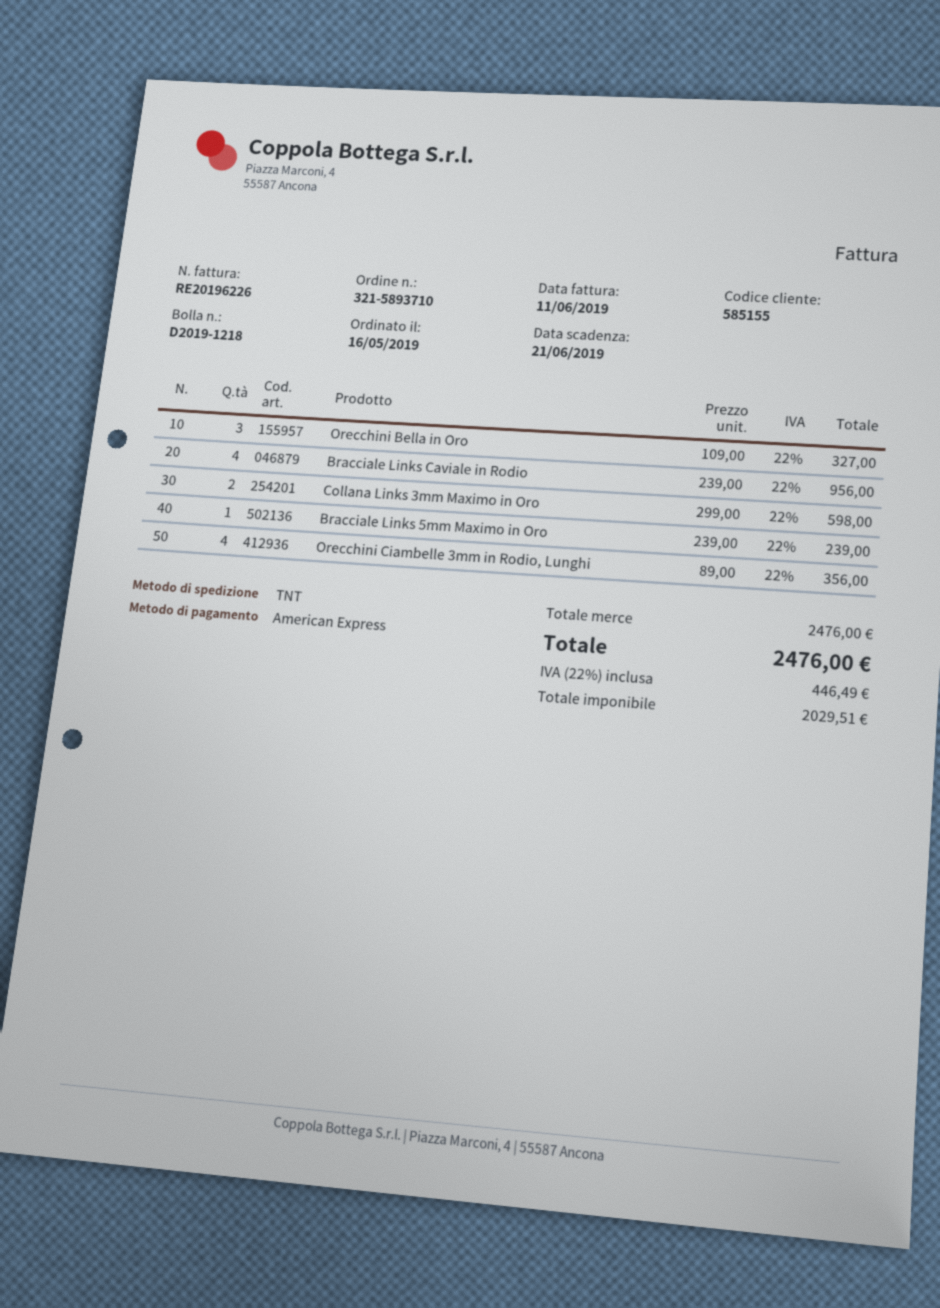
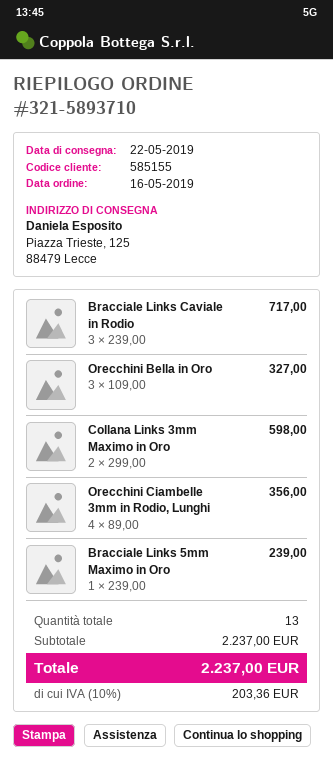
Bracciale Links Caviale in Rodio: 4 x 239.00 = 956.00 -> 3 x 239.00 = 717.00
subtotal: 2476.00 -> 2237.00
tax: 22% = 446.49 -> 10% = 203.36
total: 2476.00 -> 2237.00

